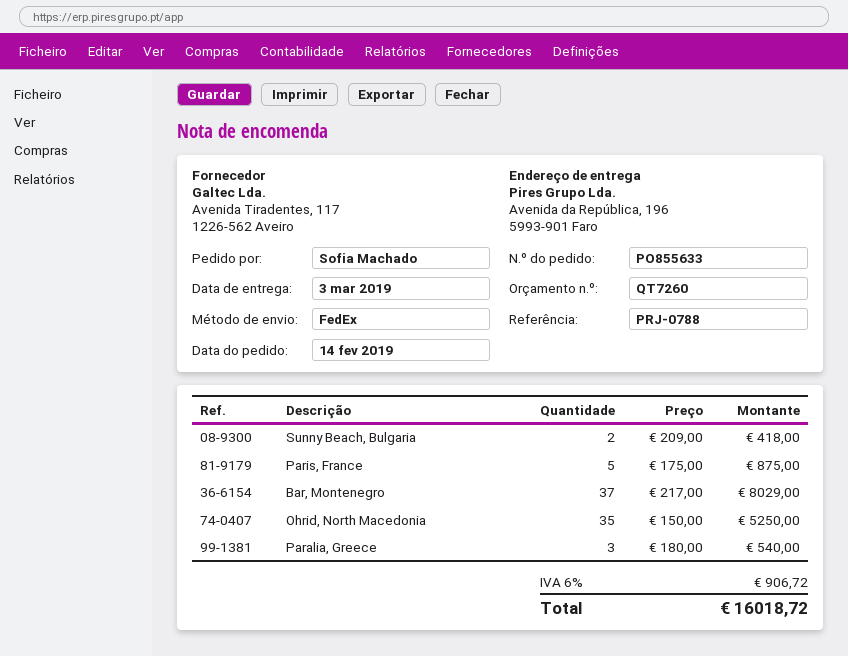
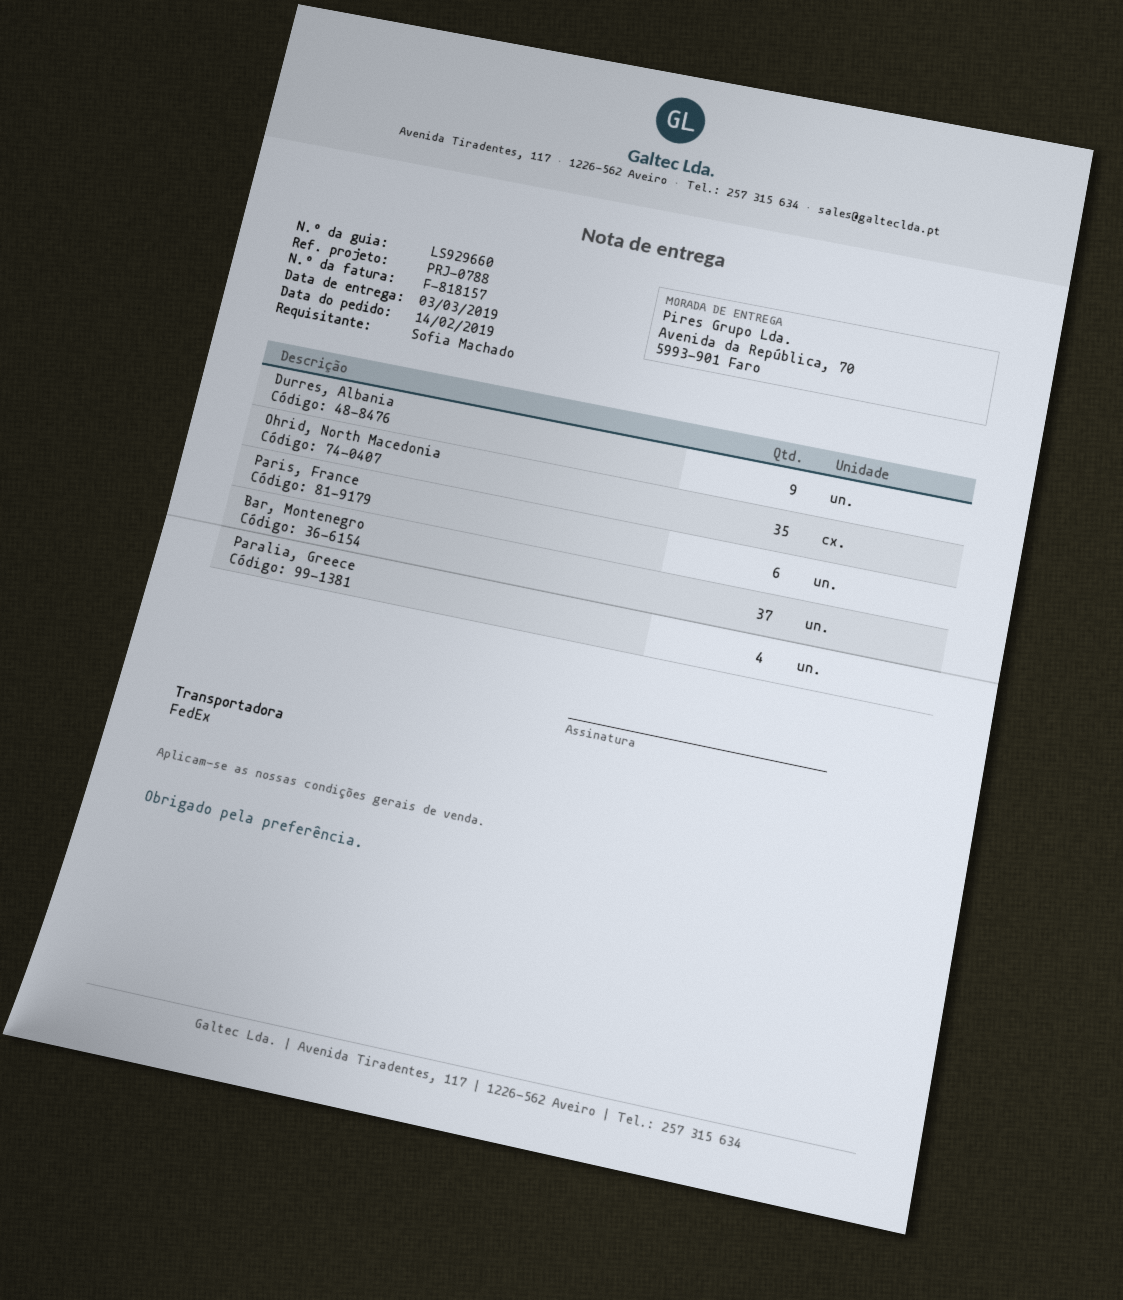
ship to: Avenida da República, 196, 5993-901 Faro -> Avenida da República, 70, 5993-901 Faro
Sunny Beach, Bulgaria: 2 -> none
Paris, France: 5 -> 6
Paralia, Greece: 3 -> 4
Durres, Albania: none -> 9

